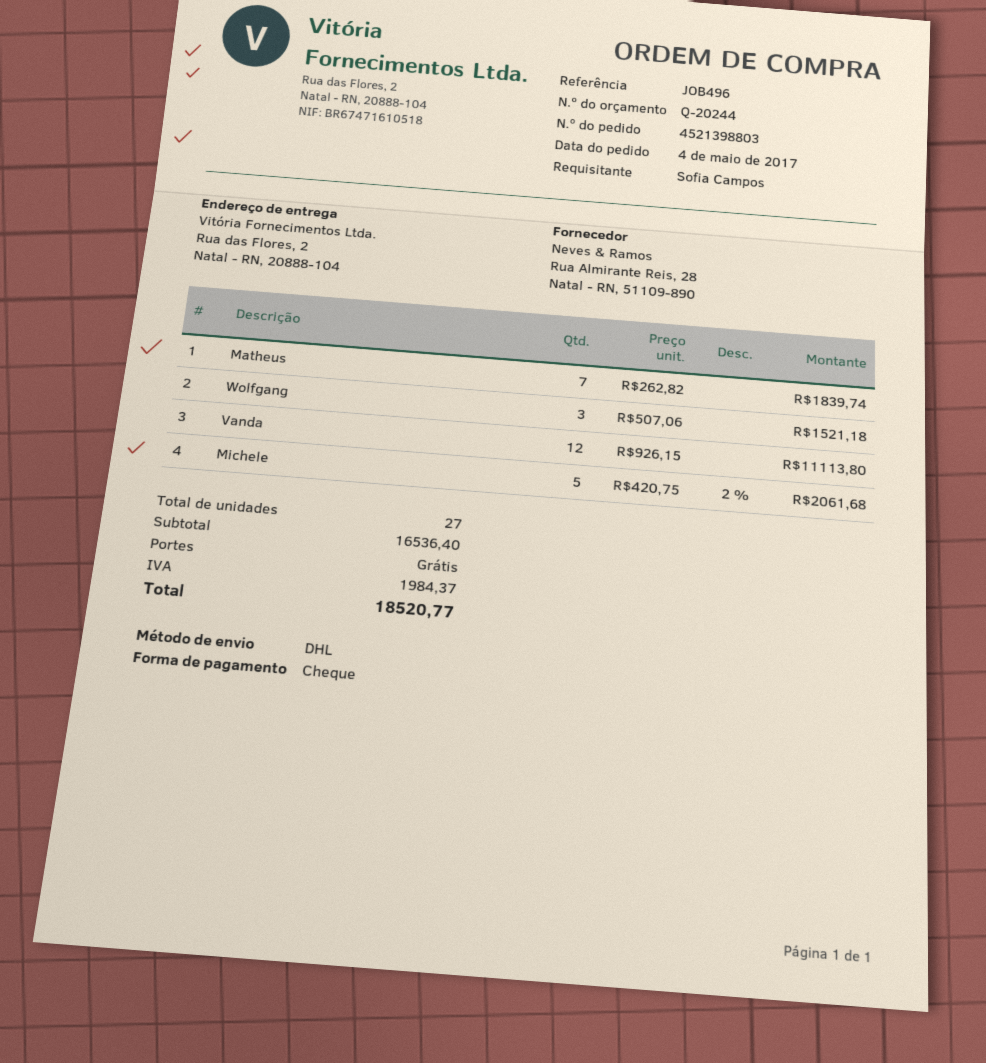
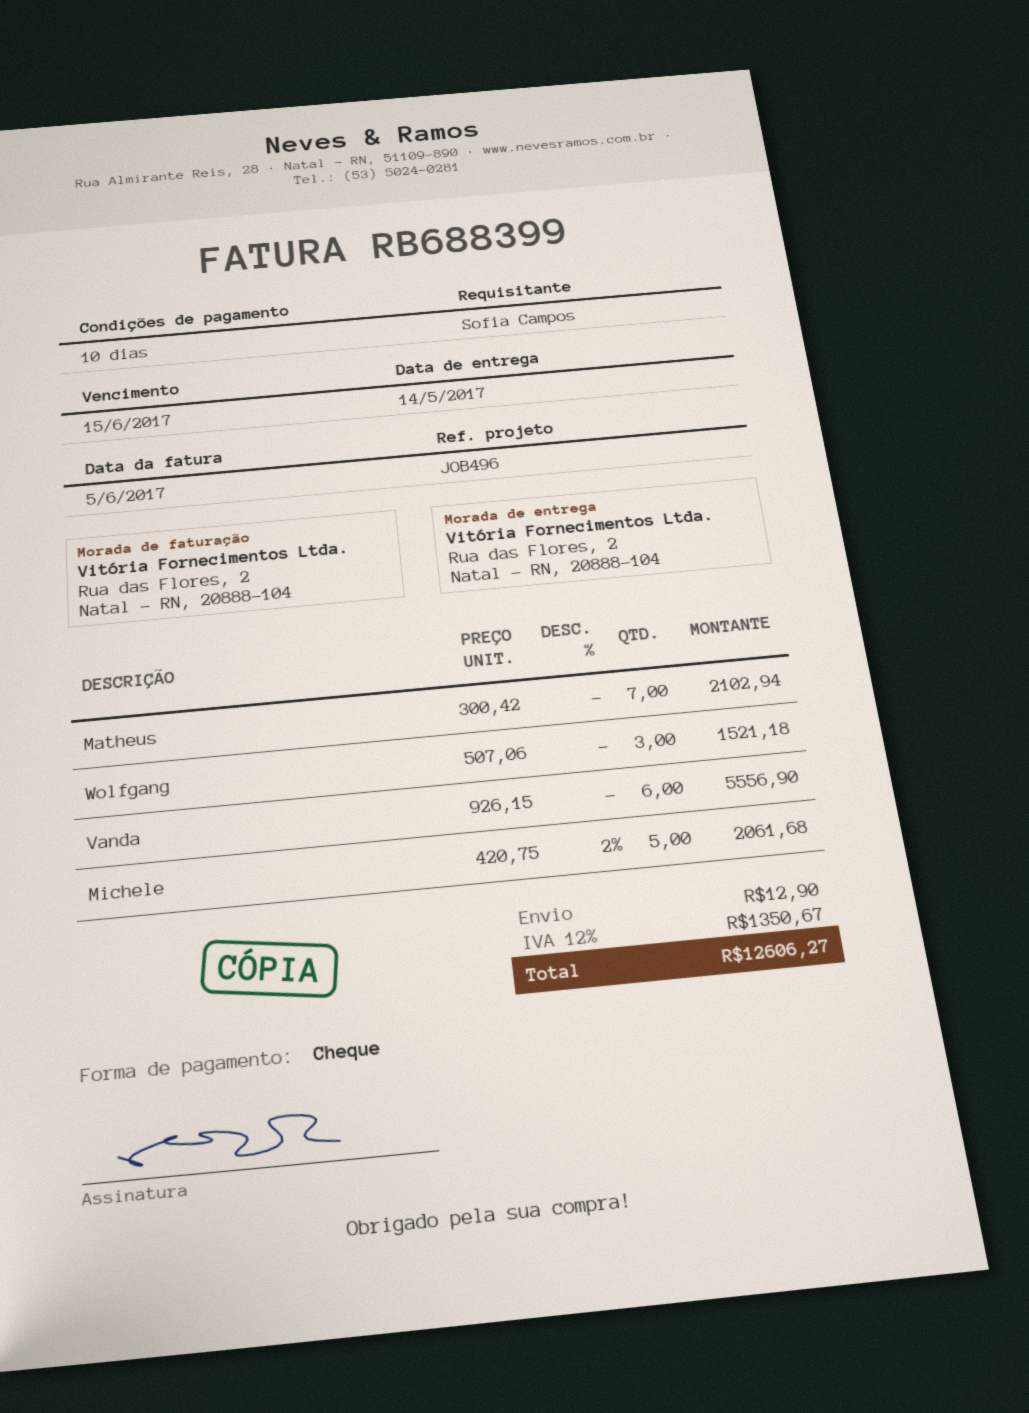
Matheus: 7 x 262.82 = 1839.74 -> 7 x 300.42 = 2102.94
Vanda: 12 x 926.15 = 11113.80 -> 6 x 926.15 = 5556.90
shipping: 0.00 -> 12.90
tax: 1984.37 -> 1350.67
total: 18520.77 -> 12606.27

